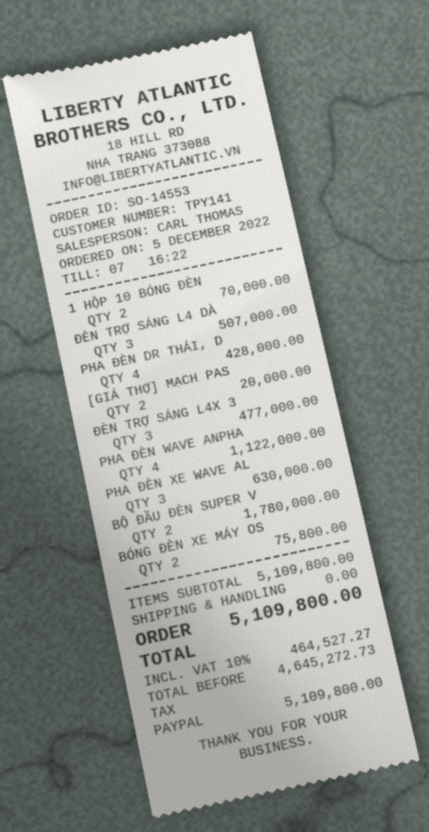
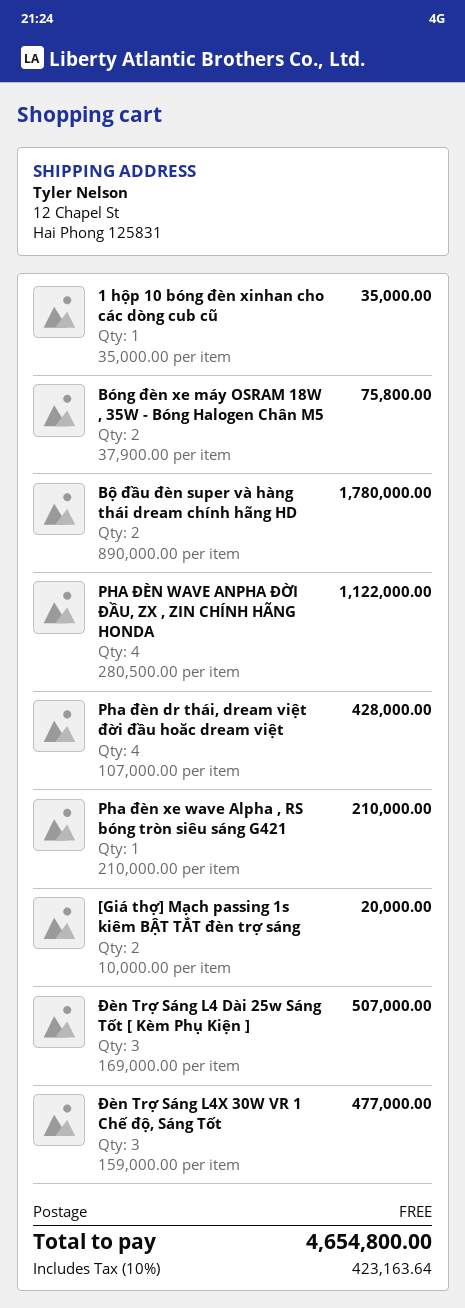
1 HỘP 10 BÓNG ĐÈN: 2 for 70000.00 -> 1 for 35000.00
PHA ĐÈN XE WAVE AL: 3 for 630000.00 -> 1 for 210000.00
tax: 10% = 464527.27 -> 10% = 423163.64
total: 5109800.00 -> 4654800.00

